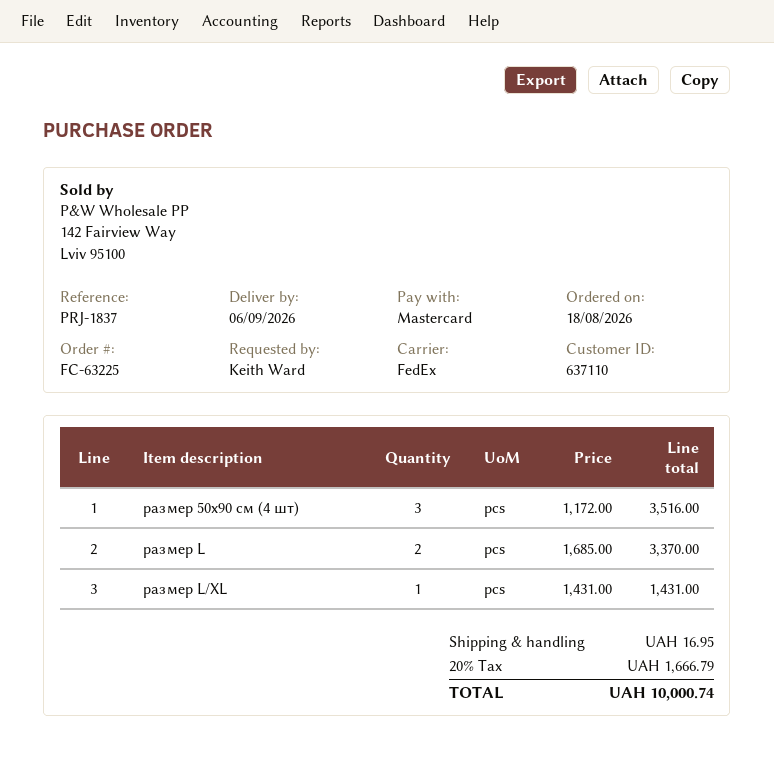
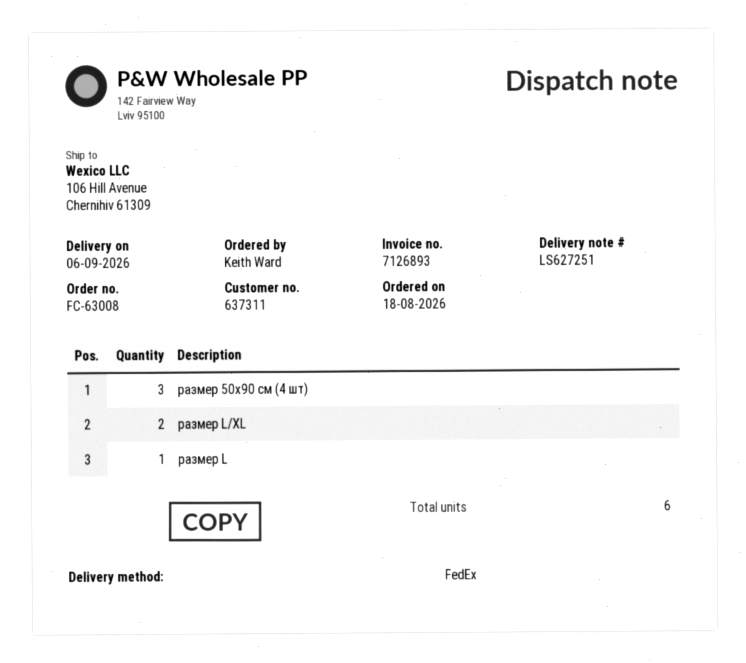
order number: FC-63225 -> FC-63008
customer number: 637110 -> 637311
размер L: 2 -> 1
размер L/XL: 1 -> 2

